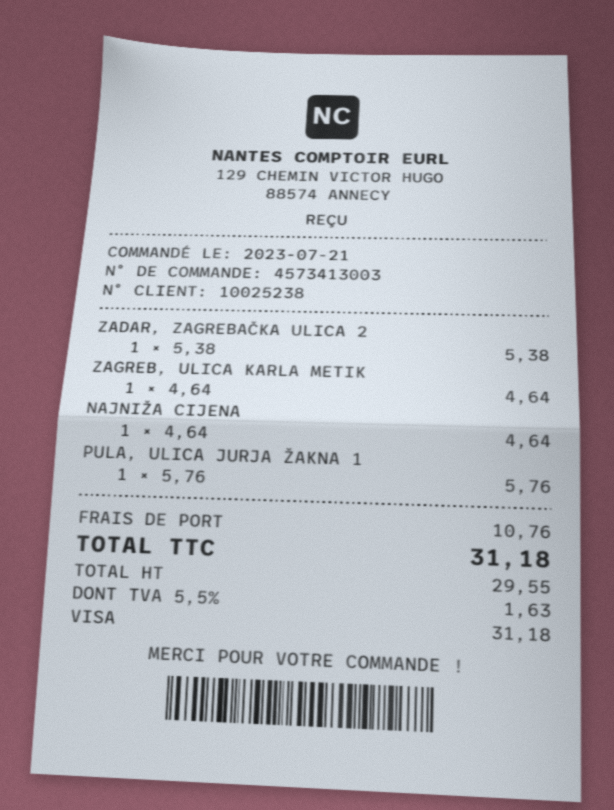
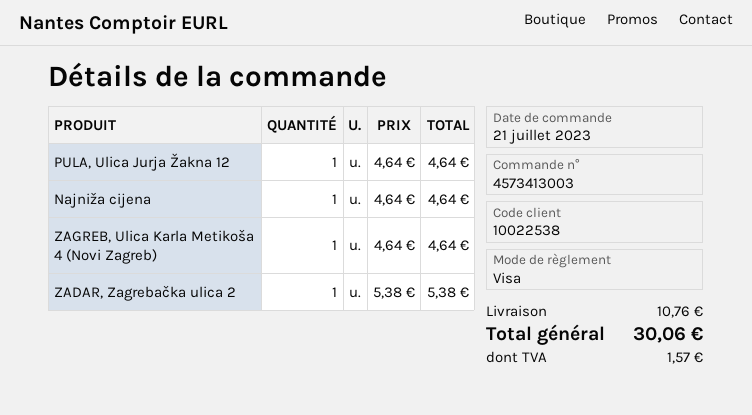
customer number: 10025238 -> 10022538
PULA, ULICA JURJA ŽAKNA 1: 1 x 5.76 = 5.76 -> 1 x 4.64 = 4.64
tax: 1.63 -> 1.57
total: 31.18 -> 30.06

